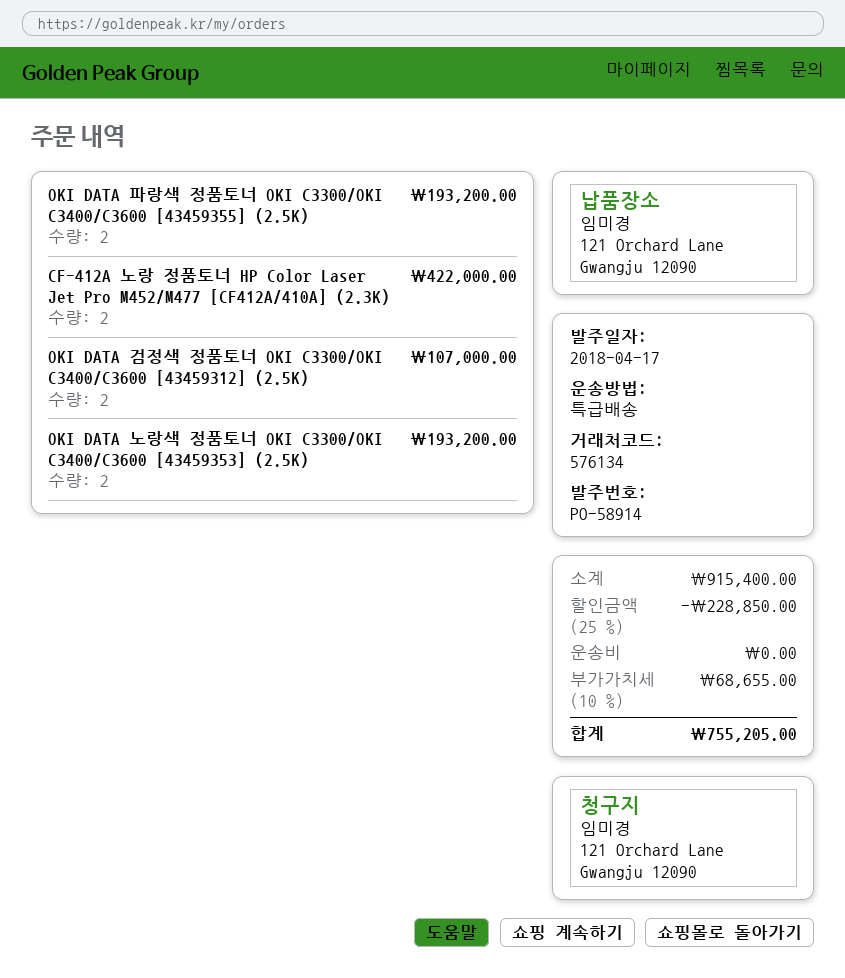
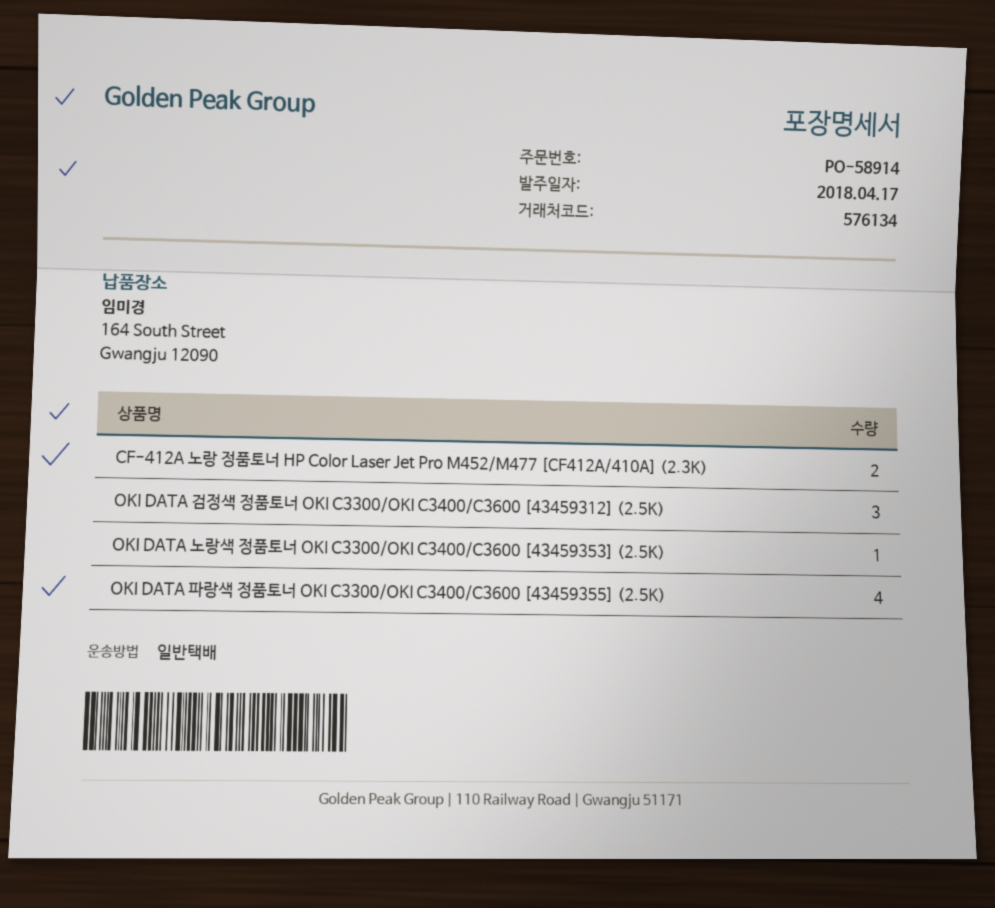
shipping method: express -> standard
ship to: 121 Orchard Lane, Gwangju 12090 -> 164 South Street, Gwangju 12090
OKI DATA 파랑색 정품토너 OKI C3300/OKI C3400/C3600 [43459355] (2.5K): 2 -> 4
OKI DATA 검정색 정품토너 OKI C3300/OKI C3400/C3600 [43459312] (2.5K): 2 -> 3
OKI DATA 노랑색 정품토너 OKI C3300/OKI C3400/C3600 [43459353] (2.5K): 2 -> 1

